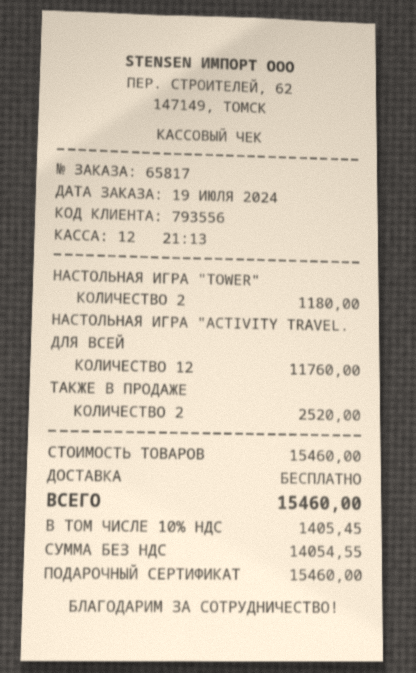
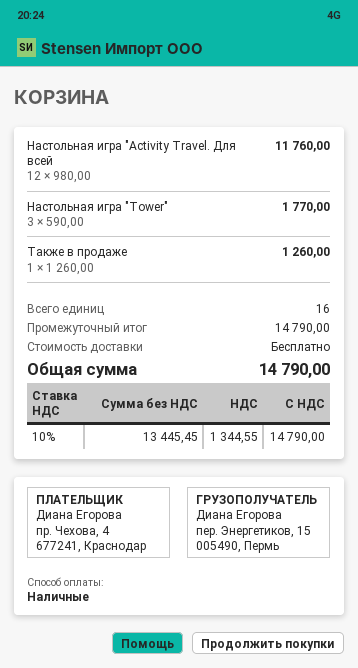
payment method: gift card -> cash
НАСТОЛЬНАЯ ИГРА "TOWER": 2 for 1180.00 -> 3 for 1770.00
ТАКЖЕ В ПРОДАЖЕ: 2 for 2520.00 -> 1 for 1260.00
subtotal: 15460.00 -> 14790.00
net: 14054.55 -> 13445.45
tax: 10% = 1405.45 -> 10% = 1344.55
total: 15460.00 -> 14790.00

